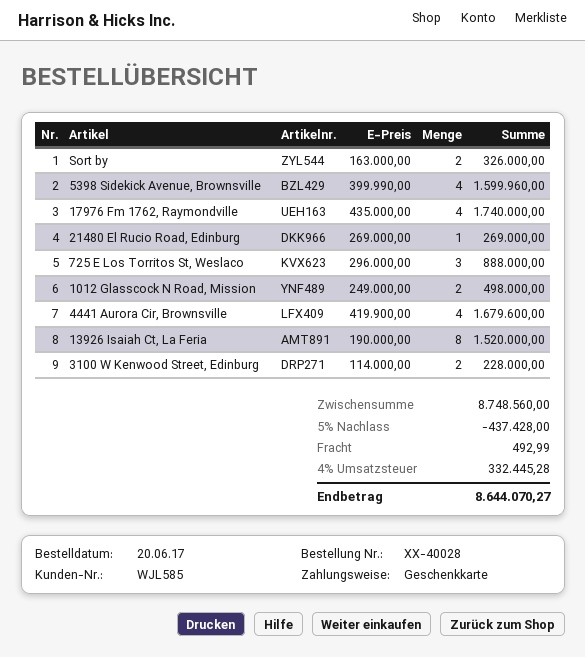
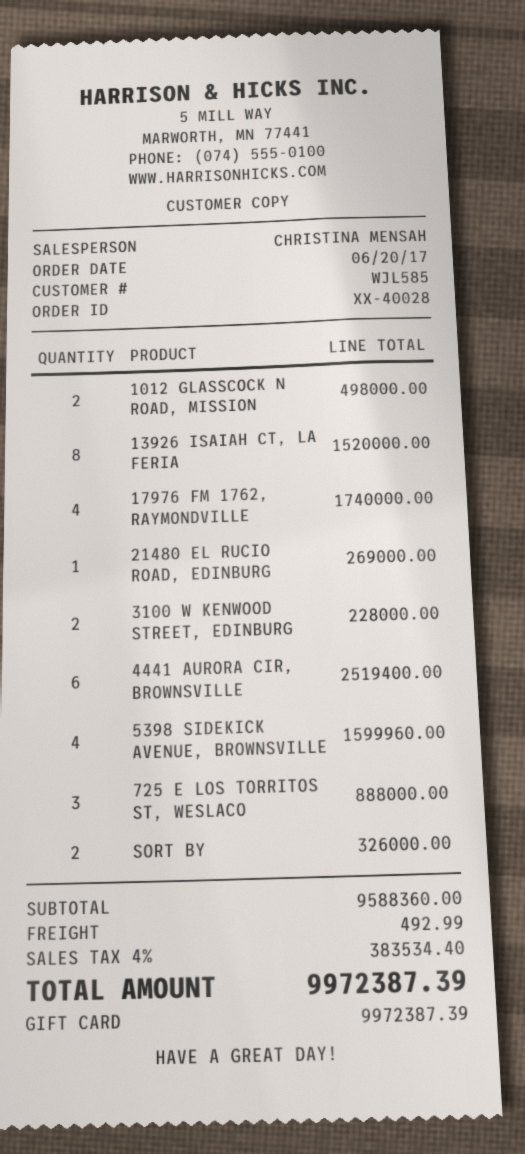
4441 Aurora Cir, Brownsville: 4 for 1679600.00 -> 6 for 2519400.00
subtotal: 8748560.00 -> 9588360.00
discount: 5% = 437428.00 -> none
tax: 4% = 332445.28 -> 4% = 383534.40
total: 8644070.27 -> 9972387.39

